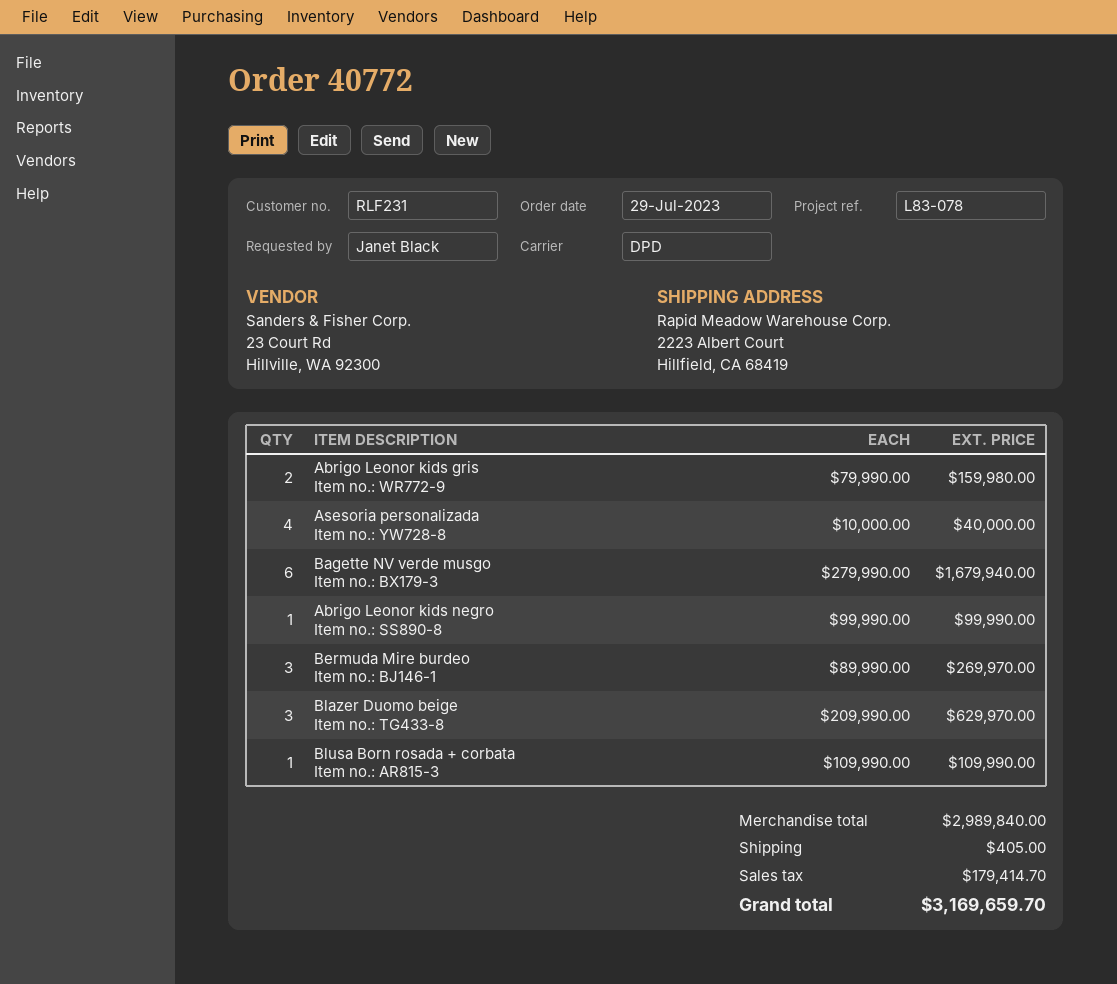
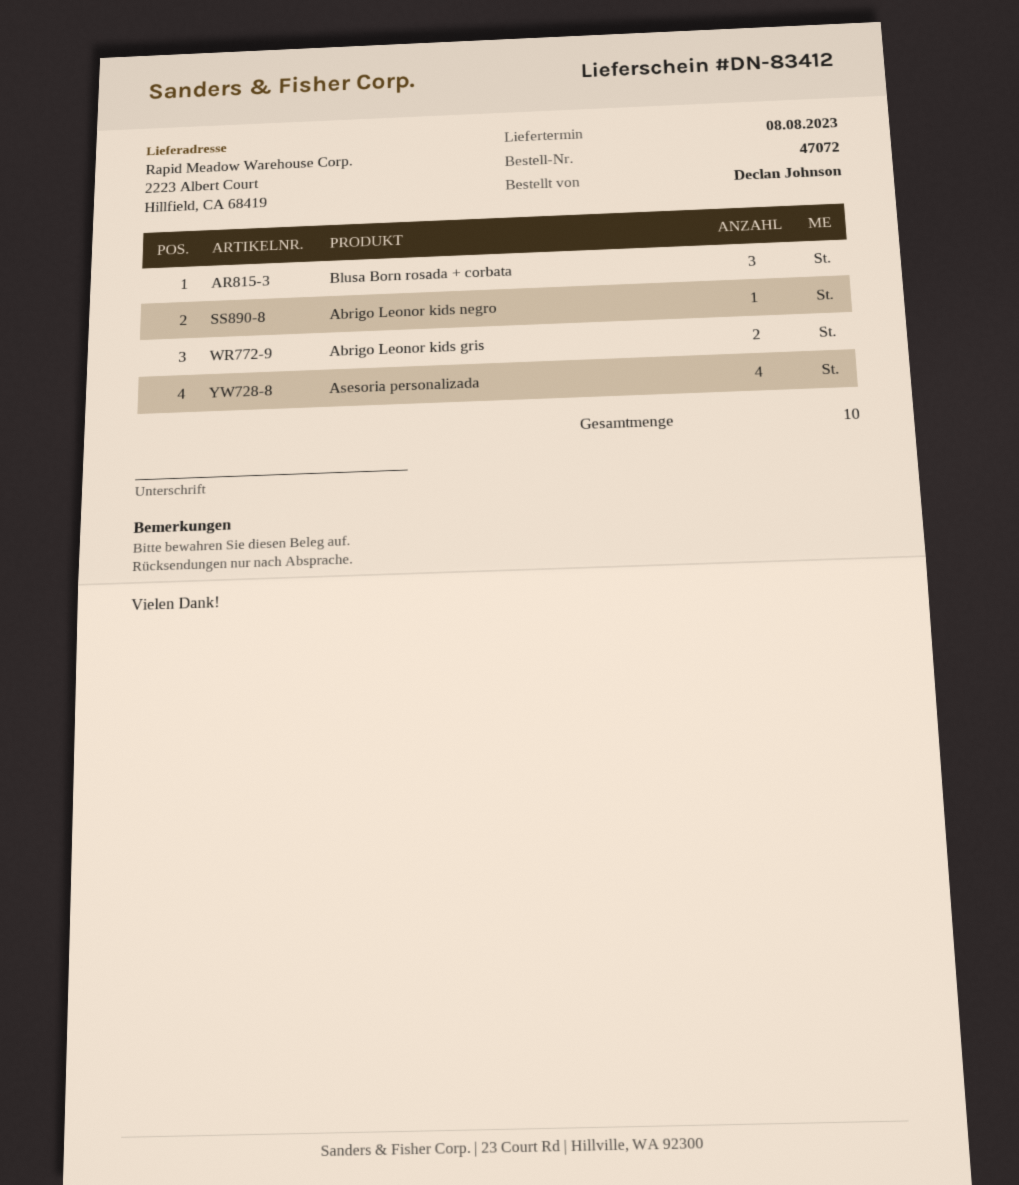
order number: 40772 -> 47072
ordered by: Janet Black -> Declan Johnson
Bagette NV verde musgo: 6 -> none
Bermuda Mire burdeo: 3 -> none
Blazer Duomo beige: 3 -> none
Blusa Born rosada + corbata: 1 -> 3

